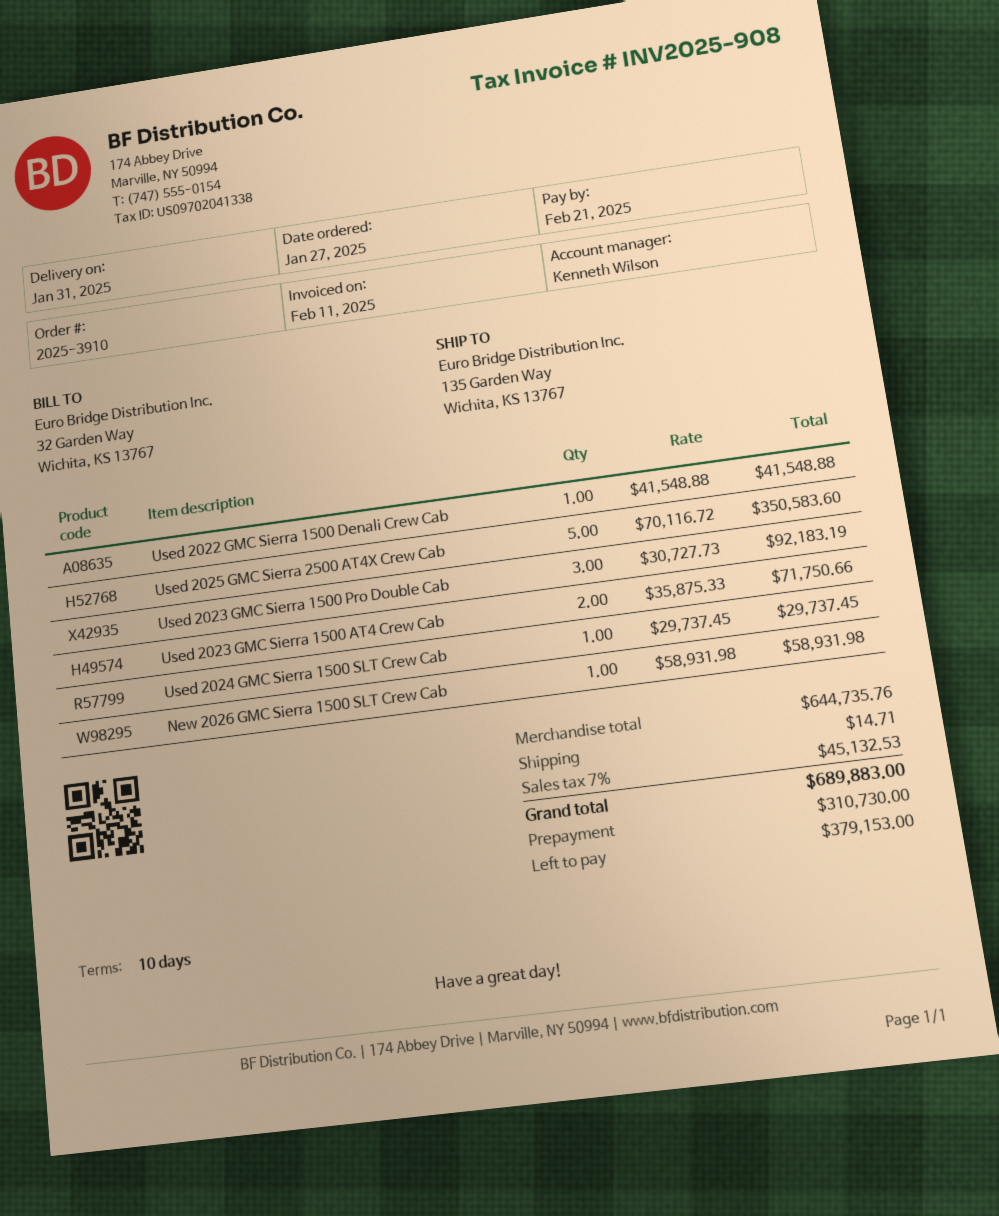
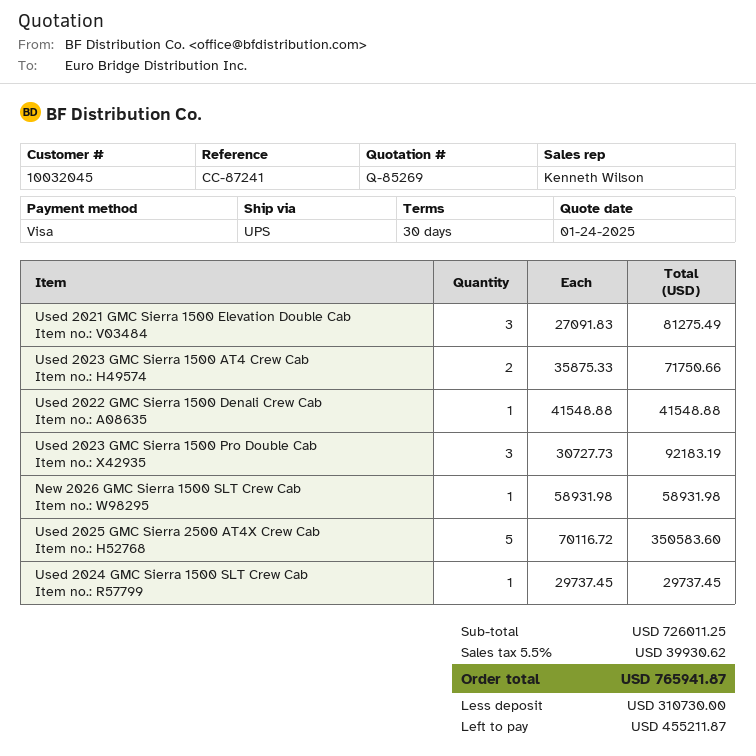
payment terms: 10 days -> 30 days
Used 2021 GMC Sierra 1500 Elevation Double Cab: none -> 3 x 27091.83 = 81275.49
subtotal: 644735.76 -> 726011.25
shipping: 14.71 -> none
tax: 7% = 45132.53 -> 5.5% = 39930.62
total: 689883.00 -> 765941.87
balance: 379153.00 -> 455211.87

